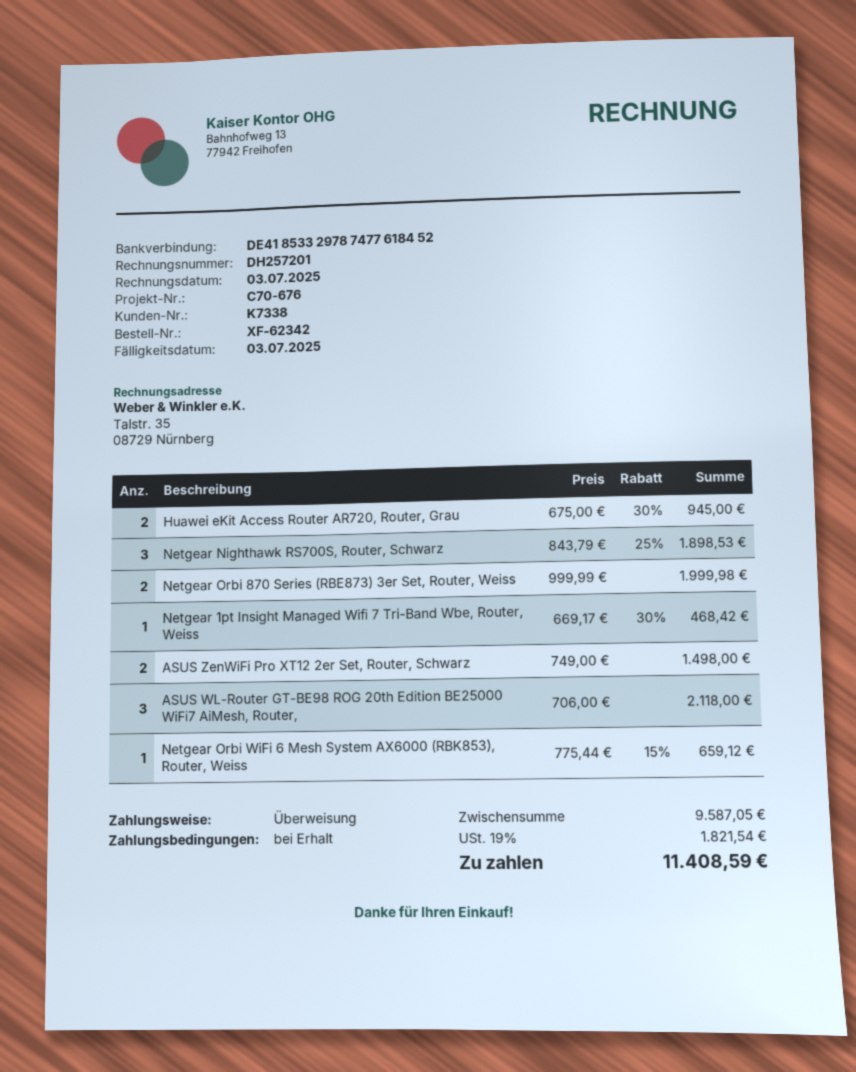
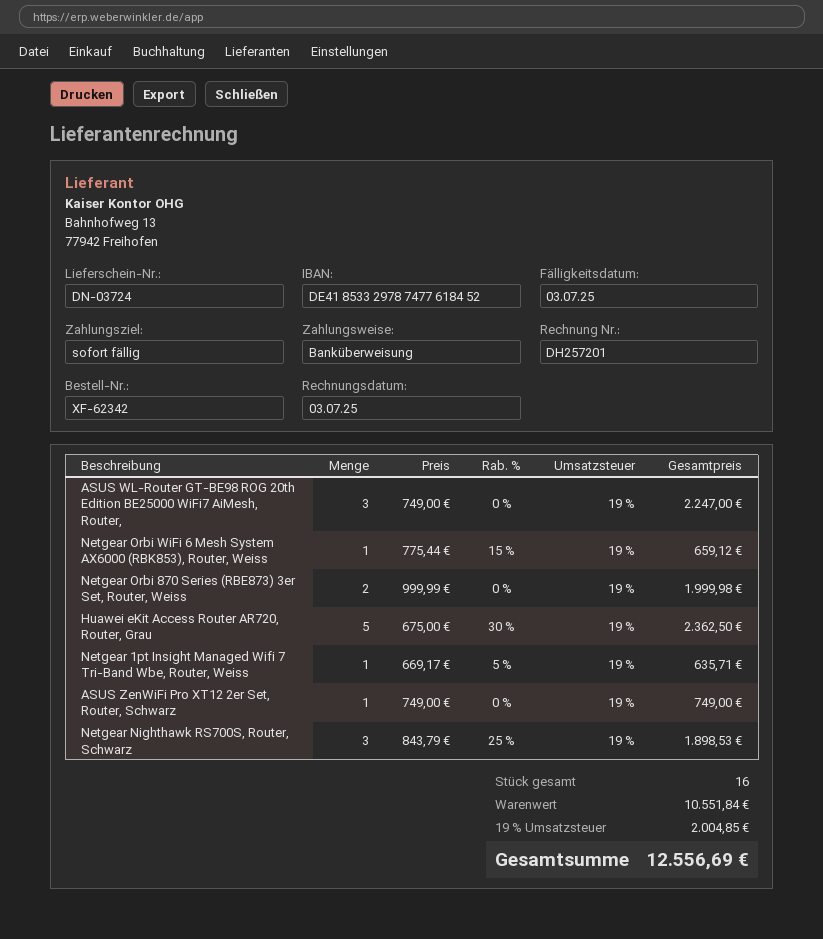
Huawei eKit Access Router AR720, Router, Grau: 2 x 675.00 - 30% = 945.00 -> 5 x 675.00 - 30% = 2362.50
Netgear 1pt Insight Managed Wifi 7 Tri-Band Wbe, Router, Weiss: 1 x 669.17 - 30% = 468.42 -> 1 x 669.17 - 5% = 635.71
ASUS ZenWiFi Pro XT12 2er Set, Router, Schwarz: 2 x 749.00 = 1498.00 -> 1 x 749.00 = 749.00
ASUS WL-Router GT-BE98 ROG 20th Edition BE25000 WiFi7 AiMesh, Router,: 3 x 706.00 = 2118.00 -> 3 x 749.00 = 2247.00
subtotal: 9587.05 -> 10551.84
tax: 19% = 1821.54 -> 19% = 2004.85
total: 11408.59 -> 12556.69

